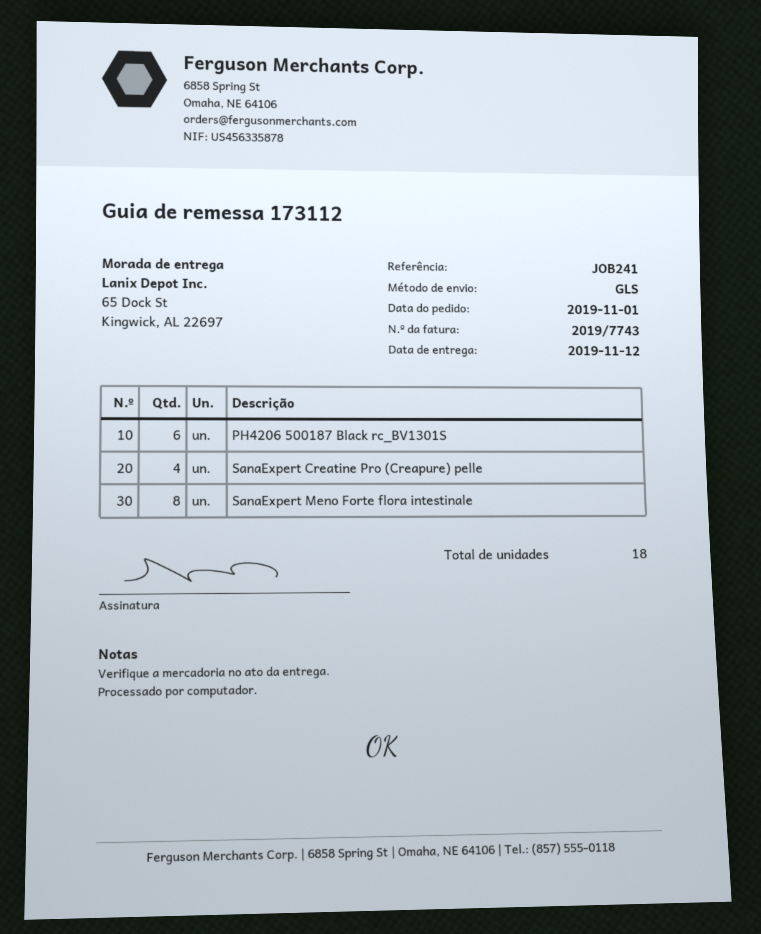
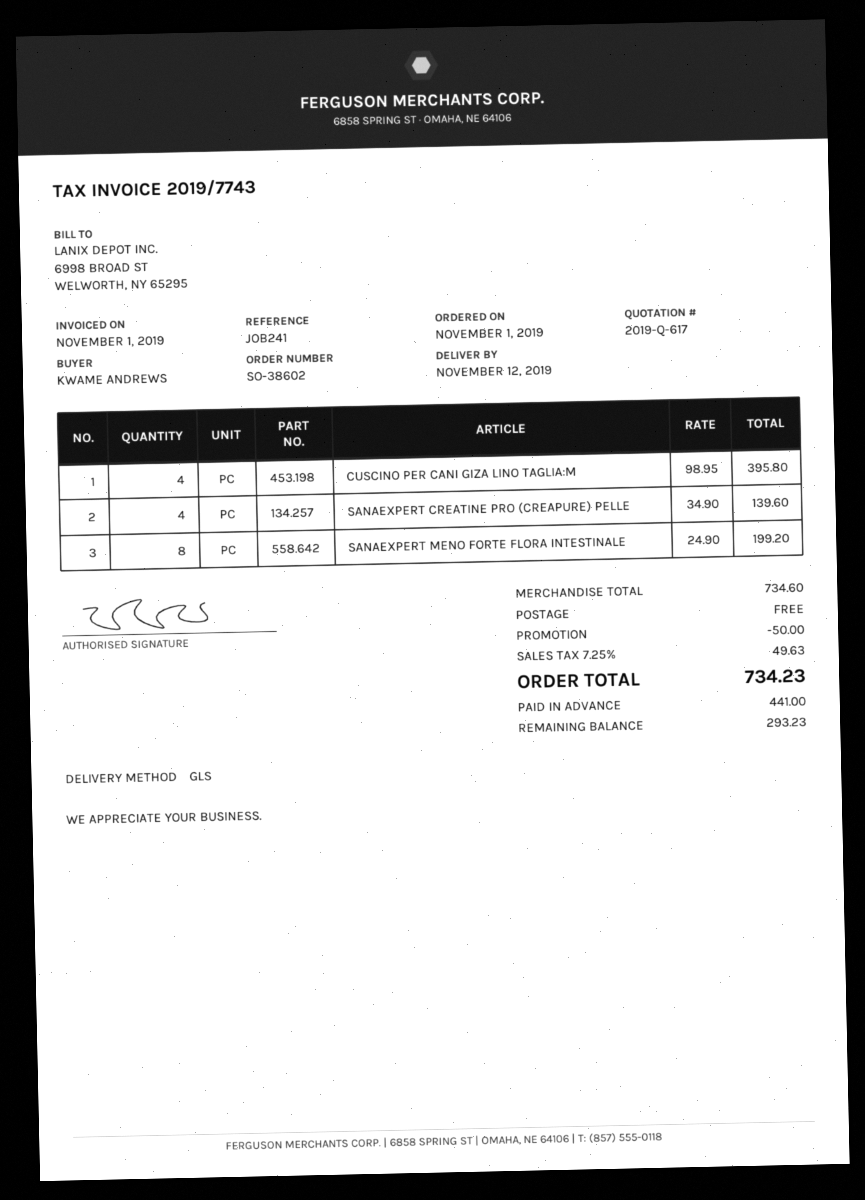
PH4206 500187 Black rc_BV1301S: 6 -> none
CUSCINO PER CANI GIZA LINO TAGLIA:M: none -> 4

